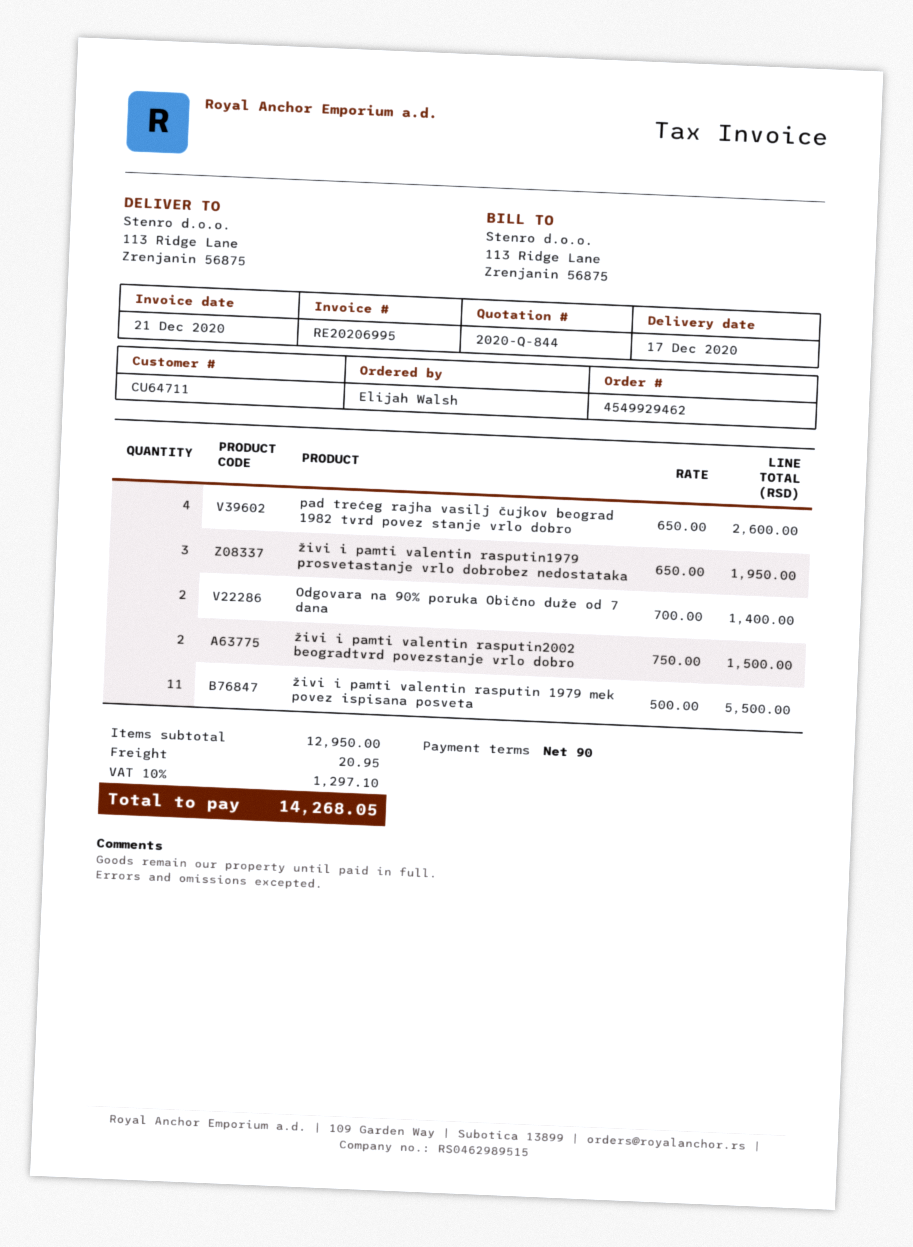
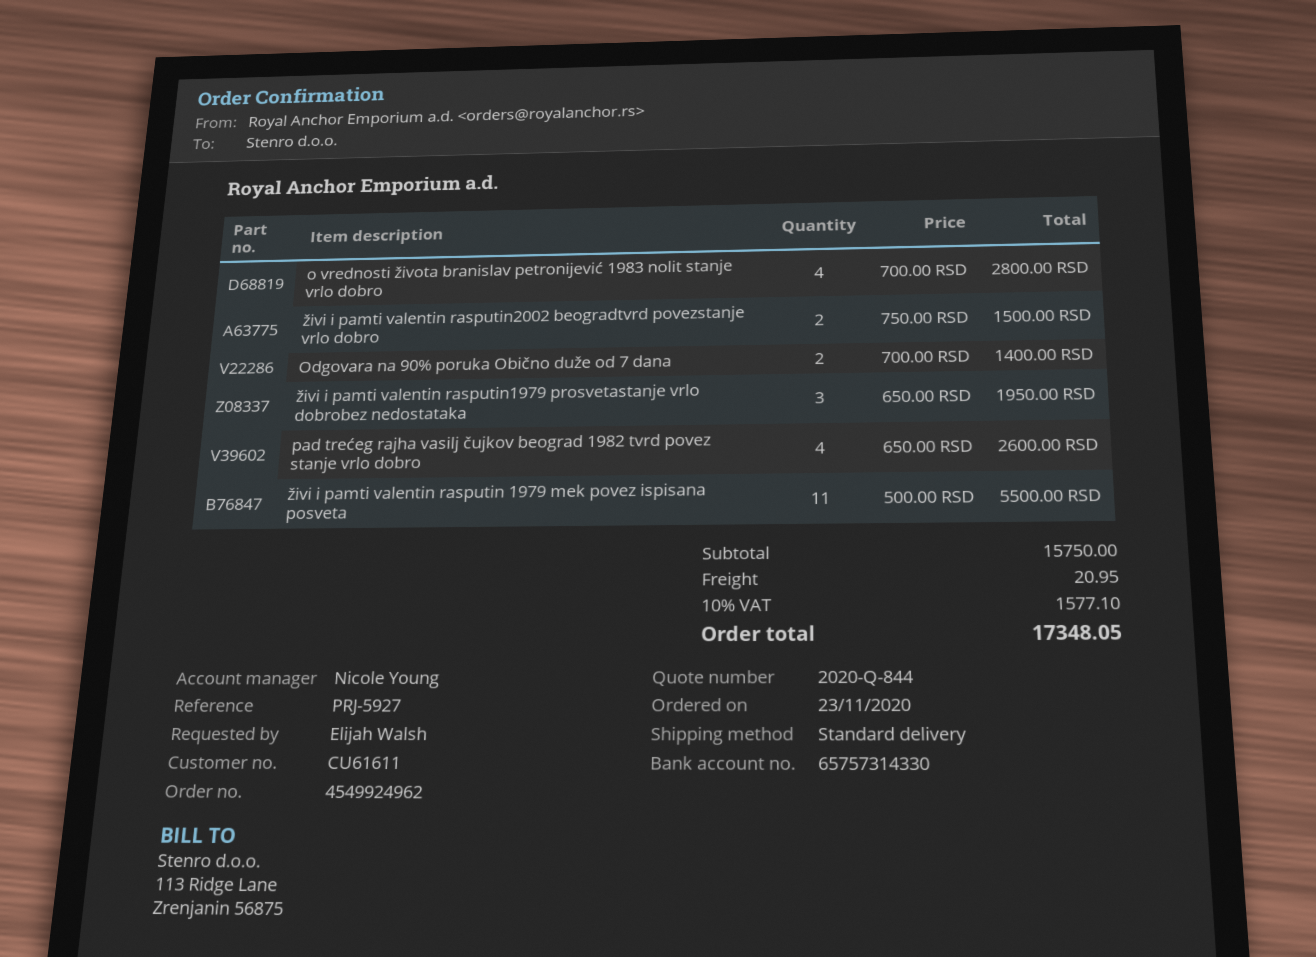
order number: 4549929462 -> 4549924962
customer number: CU64711 -> CU61611
o vrednosti života branislav petronijević 1983 nolit stanje vrlo dobro: none -> 4 x 700.00 = 2800.00
subtotal: 12950.00 -> 15750.00
tax: 10% = 1297.10 -> 10% = 1577.10
total: 14268.05 -> 17348.05

